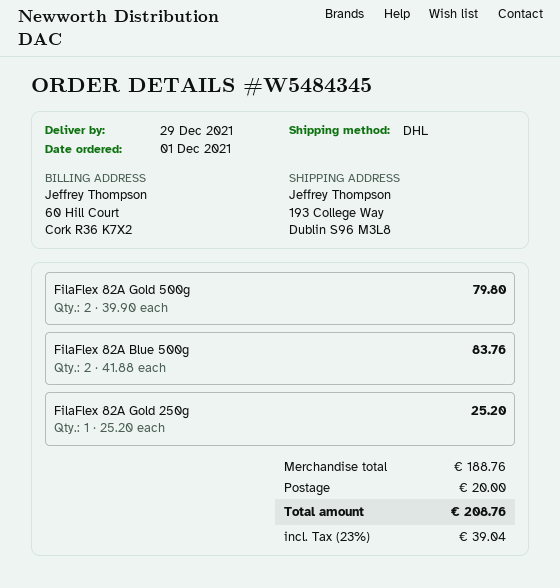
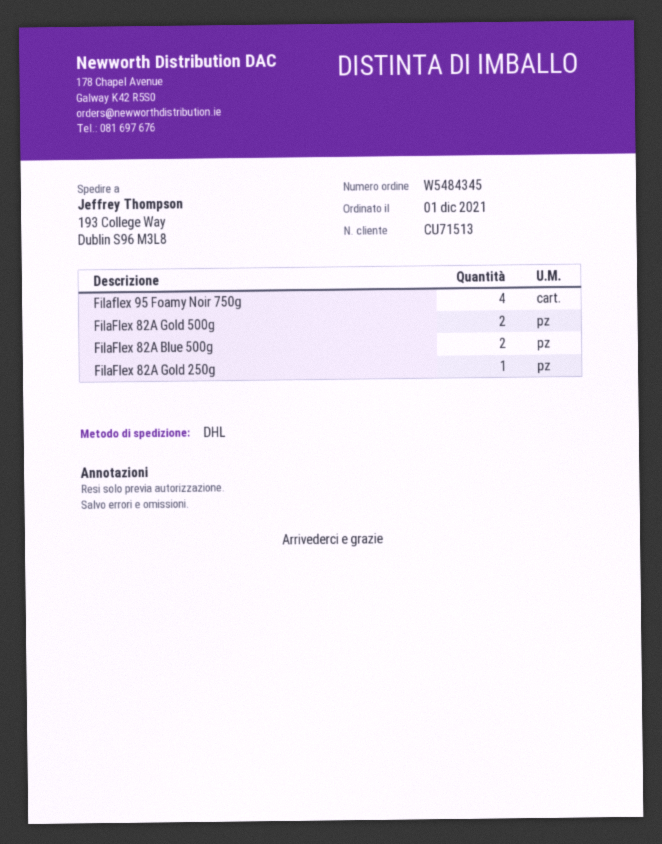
Filaflex 95 Foamy Noir 750g: none -> 4

